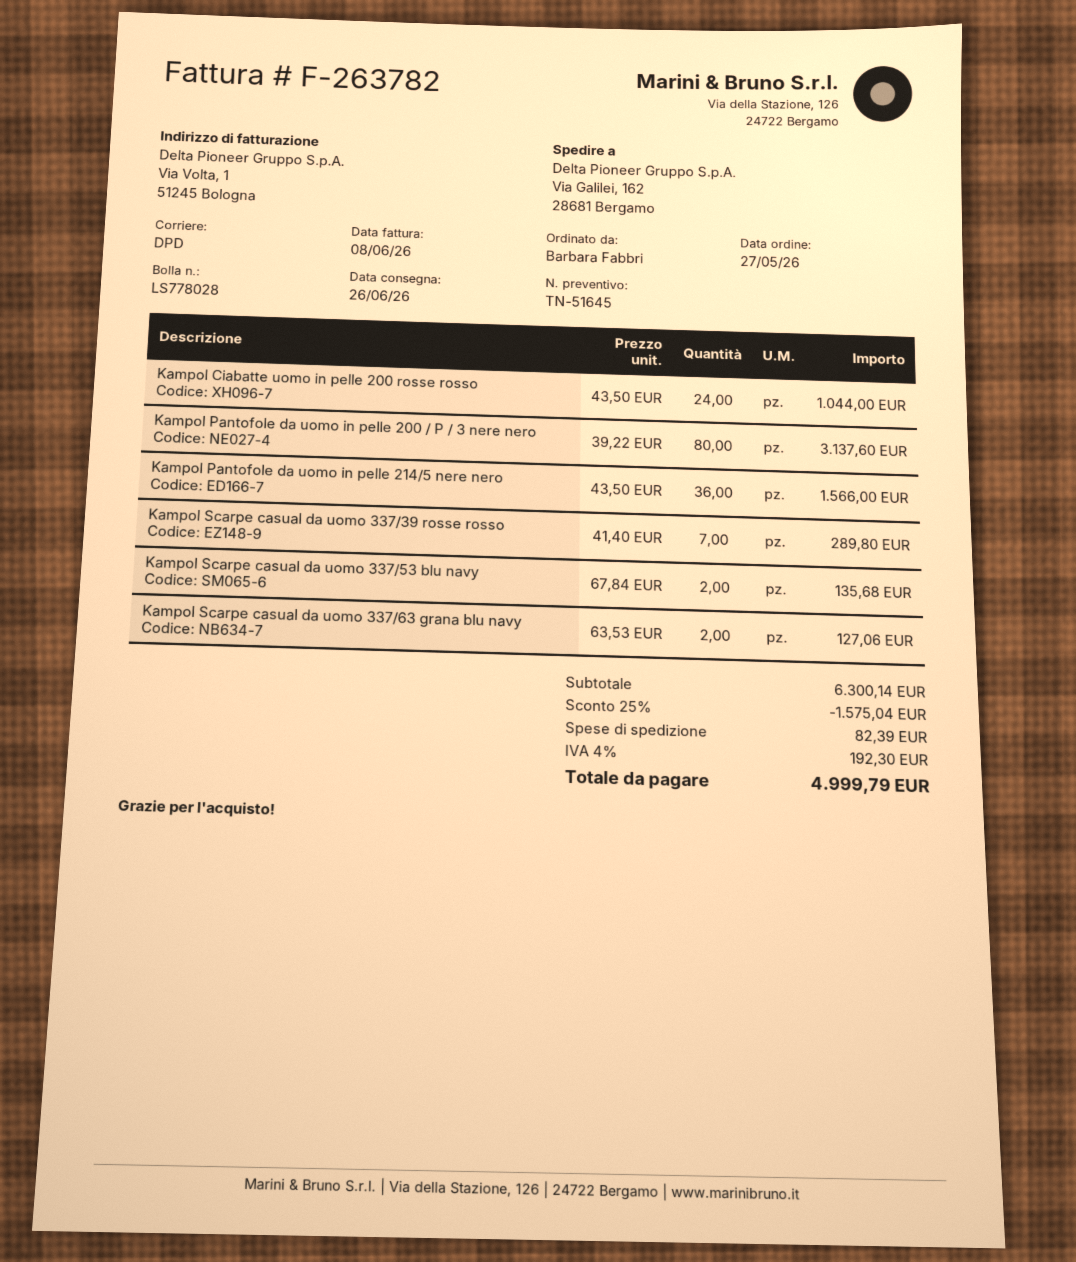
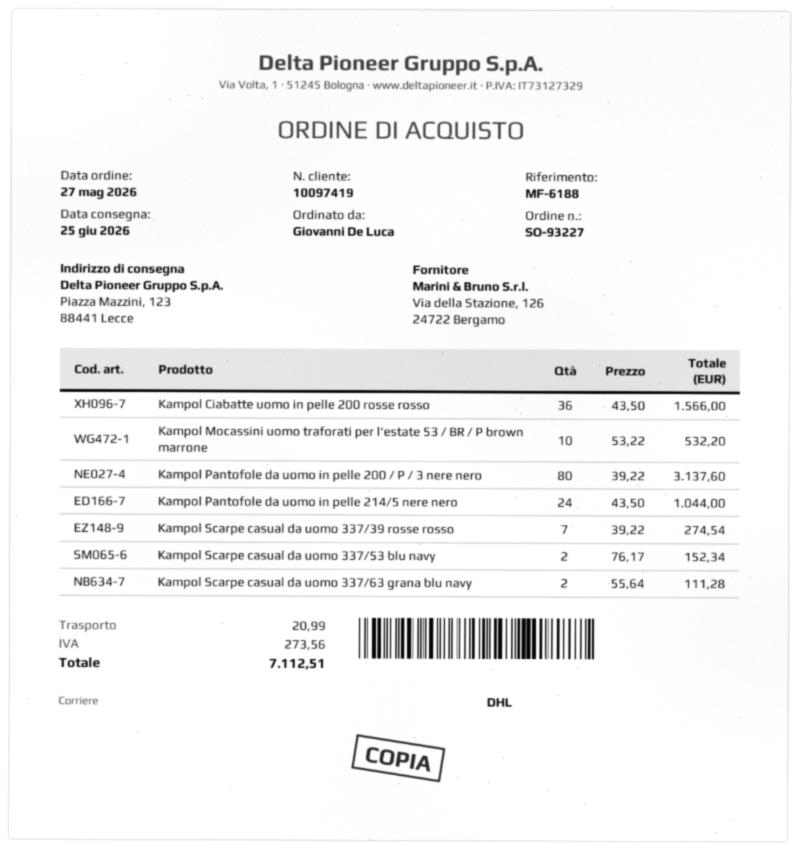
delivery date: 2026-06-26 -> 2026-06-25
ordered by: Barbara Fabbri -> Giovanni De Luca
shipping method: DPD -> DHL
ship to: Via Galilei, 162, 28681 Bergamo -> Piazza Mazzini, 123, 88441 Lecce
Kampol Ciabatte uomo in pelle 200 rosse rosso: 24 x 43.50 = 1044.00 -> 36 x 43.50 = 1566.00
Kampol Pantofole da uomo in pelle 214/5 nere nero: 36 x 43.50 = 1566.00 -> 24 x 43.50 = 1044.00
Kampol Scarpe casual da uomo 337/39 rosse rosso: 7 x 41.40 = 289.80 -> 7 x 39.22 = 274.54
Kampol Scarpe casual da uomo 337/53 blu navy: 2 x 67.84 = 135.68 -> 2 x 76.17 = 152.34
Kampol Scarpe casual da uomo 337/63 grana blu navy: 2 x 63.53 = 127.06 -> 2 x 55.64 = 111.28
Kampol Mocassini uomo traforati per l'estate 53 / BR / P brown marrone: none -> 10 x 53.22 = 532.20
discount: 25% = 1575.04 -> none
shipping: 82.39 -> 20.99
tax: 192.30 -> 273.56
total: 4999.79 -> 7112.51

